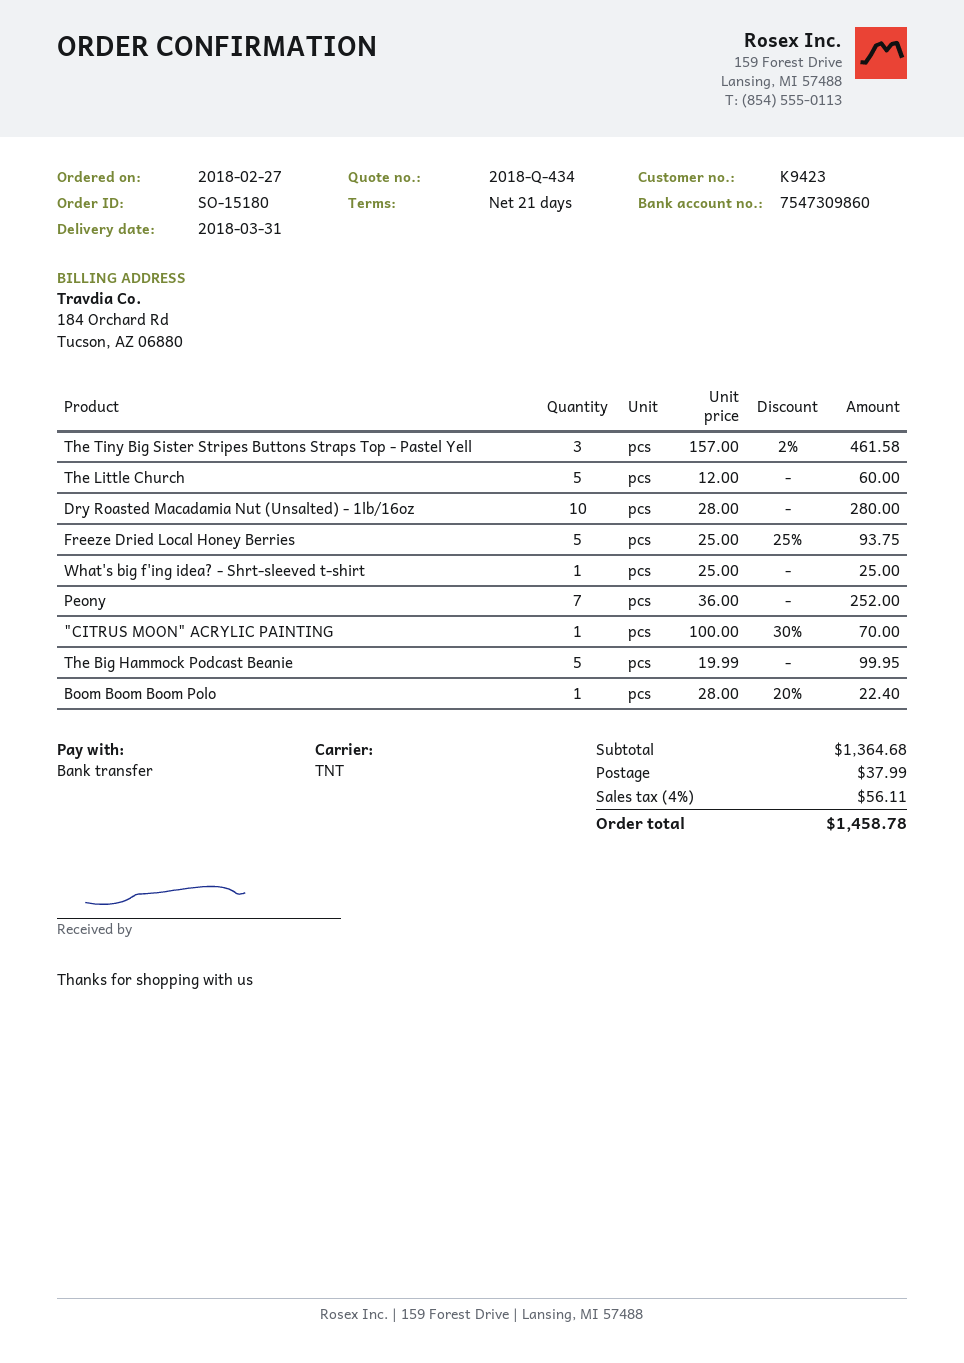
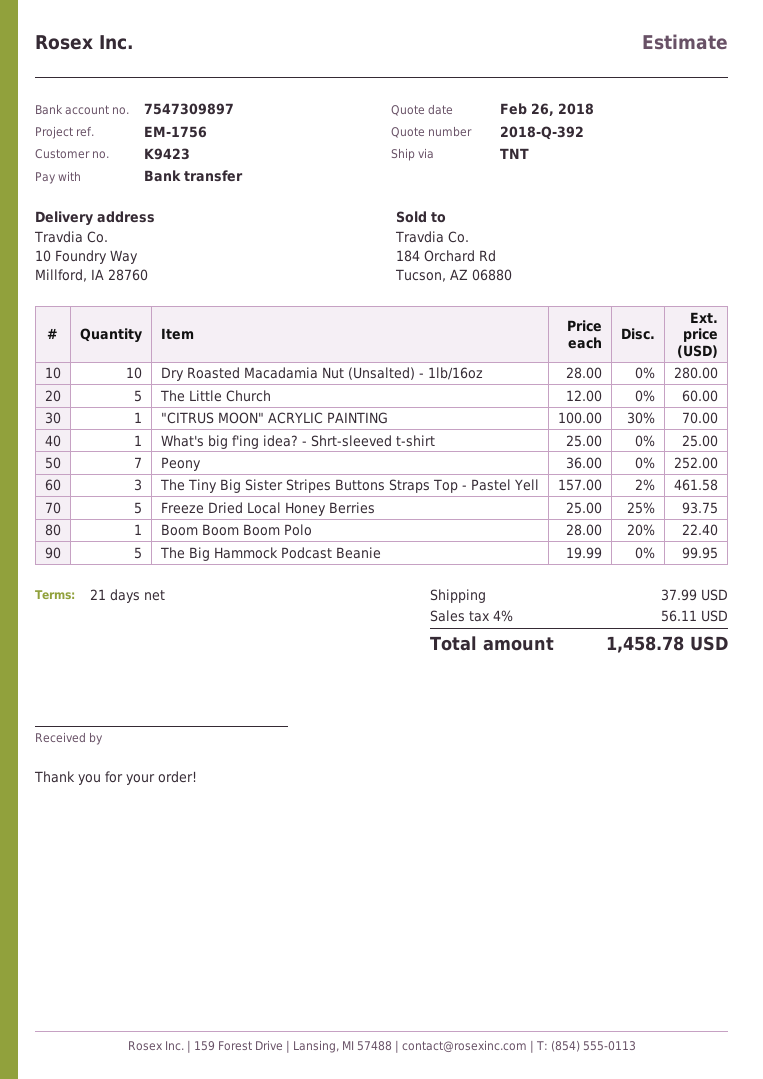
quote number: 2018-Q-434 -> 2018-Q-392
bank account: 7547309860 -> 7547309897

